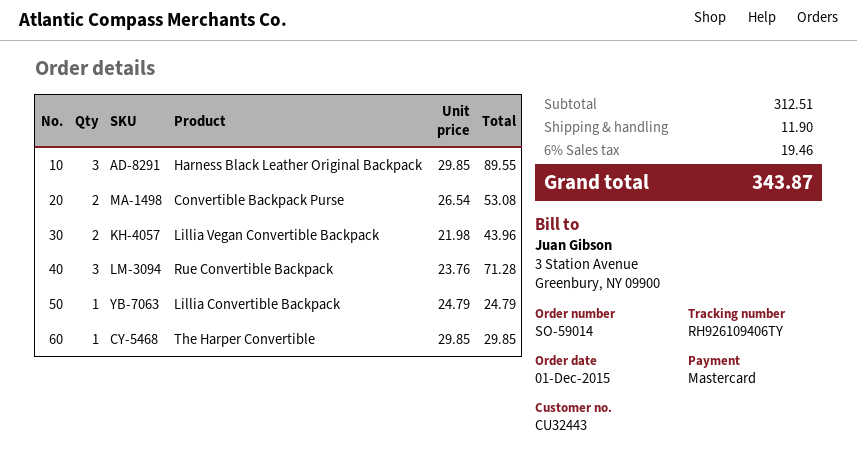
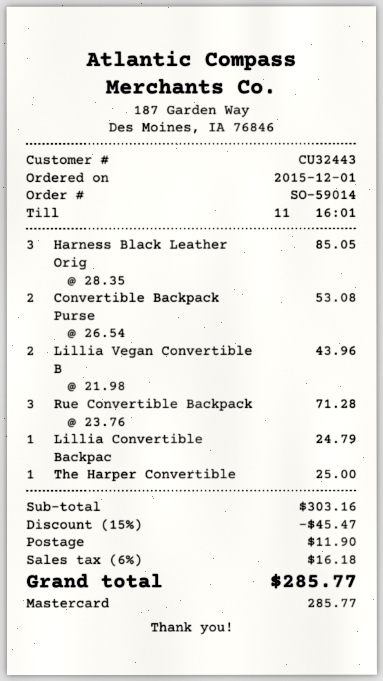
Harness Black Leather Original Backpack: 3 x 29.85 = 89.55 -> 3 x 28.35 = 85.05
The Harper Convertible: 1 x 29.85 = 29.85 -> 1 x 25.00 = 25.00
subtotal: 312.51 -> 303.16
discount: none -> 15% = 45.47
tax: 6% = 19.46 -> 6% = 16.18
total: 343.87 -> 285.77

